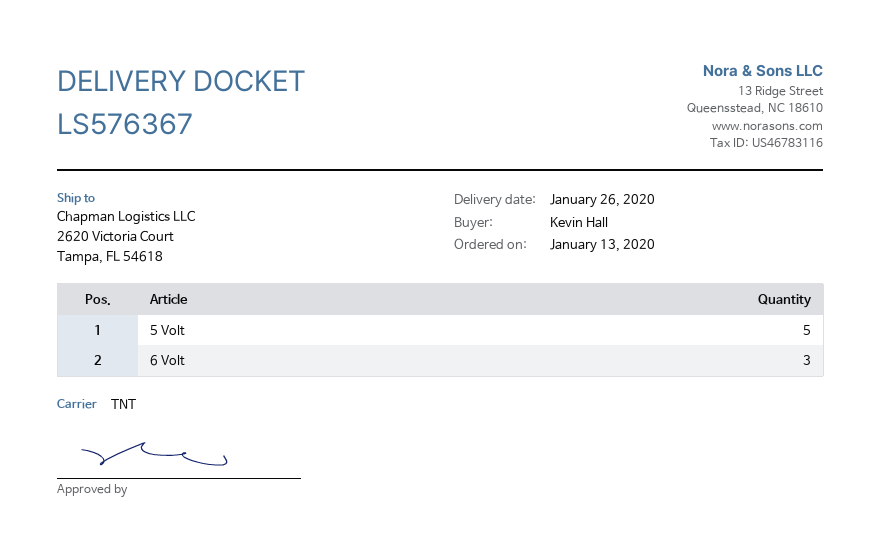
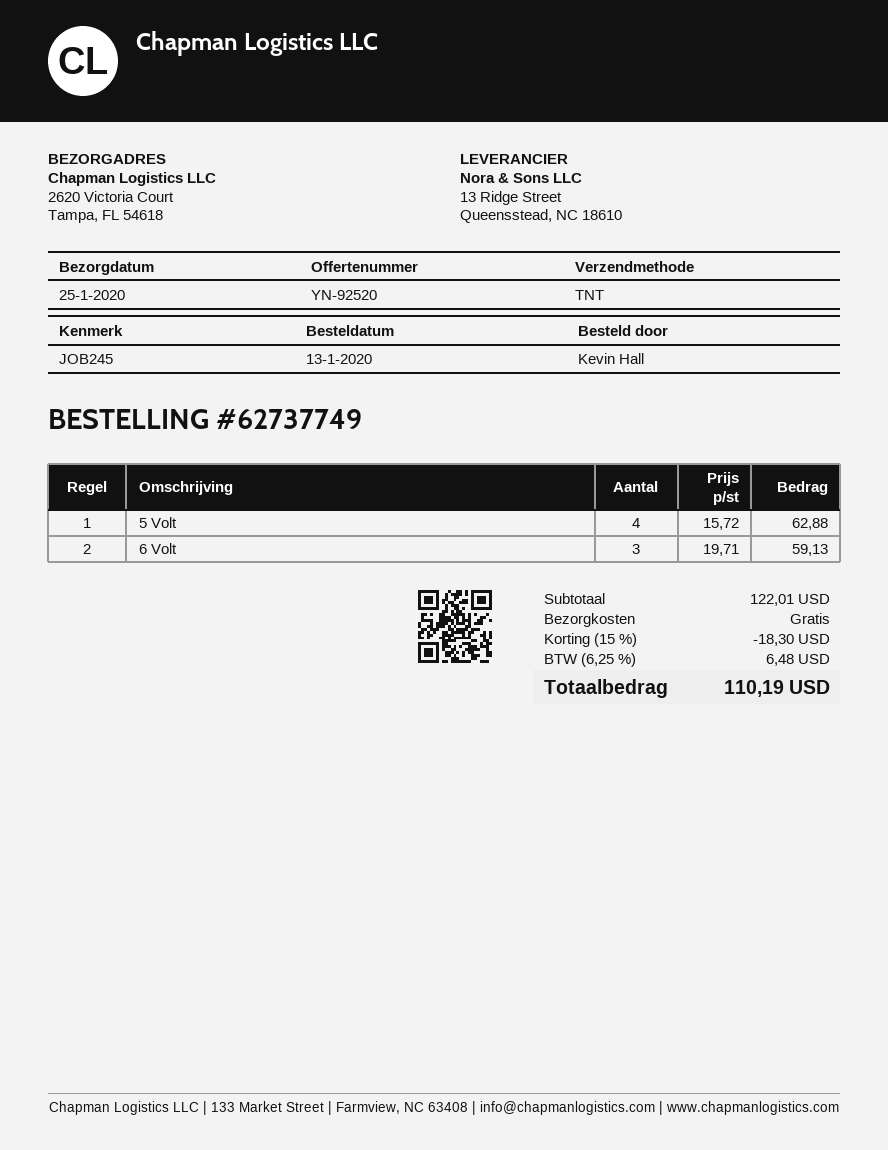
delivery date: 2020-01-26 -> 2020-01-25
5 Volt: 5 -> 4

